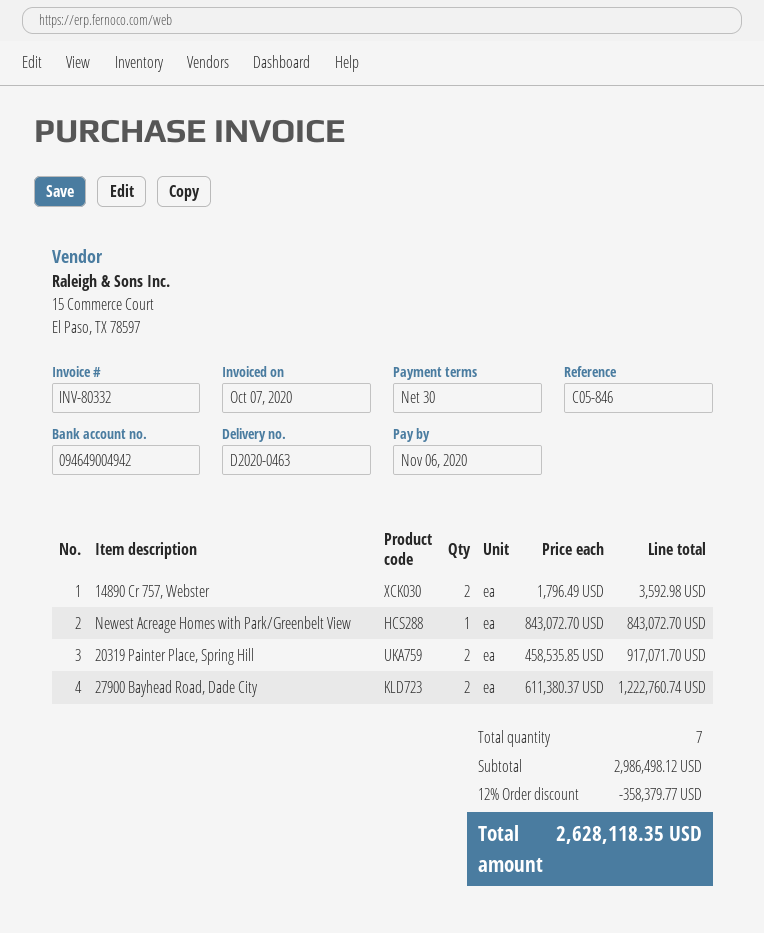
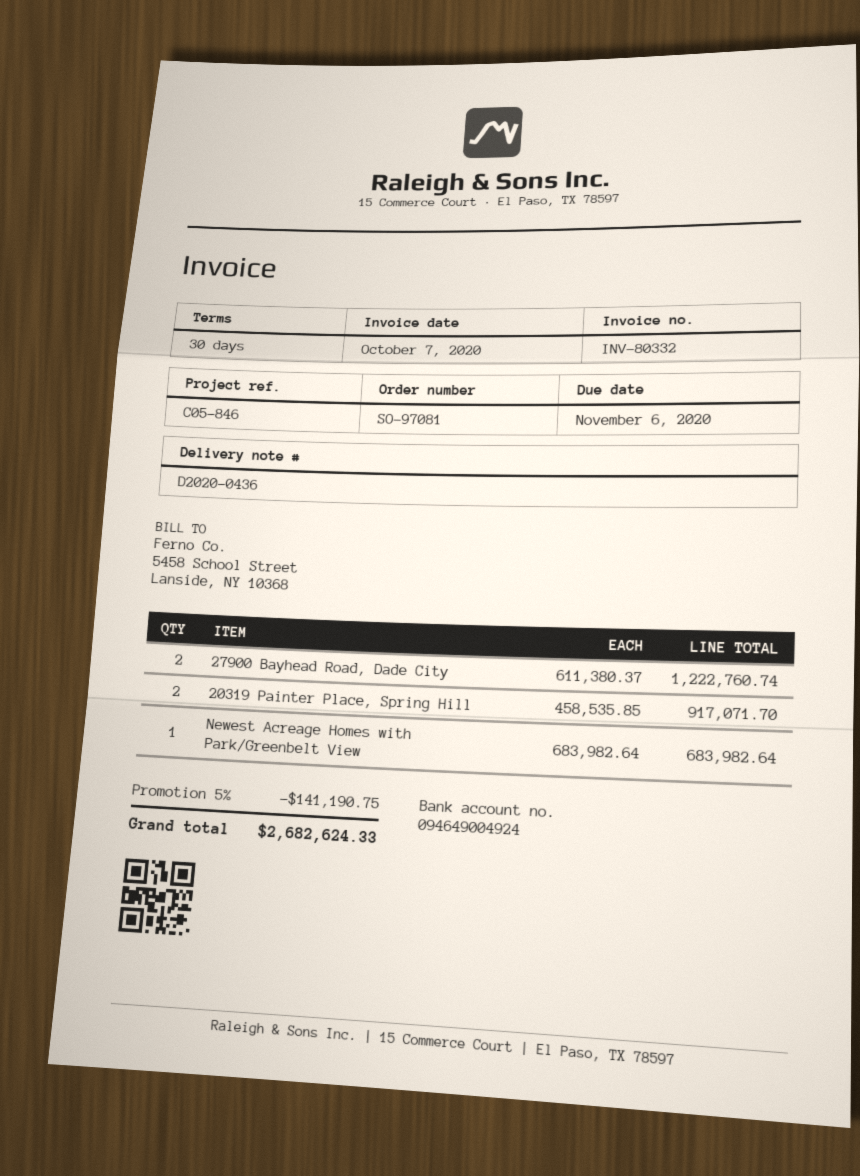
delivery note number: D2020-0463 -> D2020-0436
bank account: 094649004942 -> 094649004924
14890 Cr 757, Webster: 2 x 1796.49 = 3592.98 -> none
Newest Acreage Homes with Park/Greenbelt View: 1 x 843072.70 = 843072.70 -> 1 x 683982.64 = 683982.64
discount: 12% = 358379.77 -> 5% = 141190.75
total: 2628118.35 -> 2682624.33

